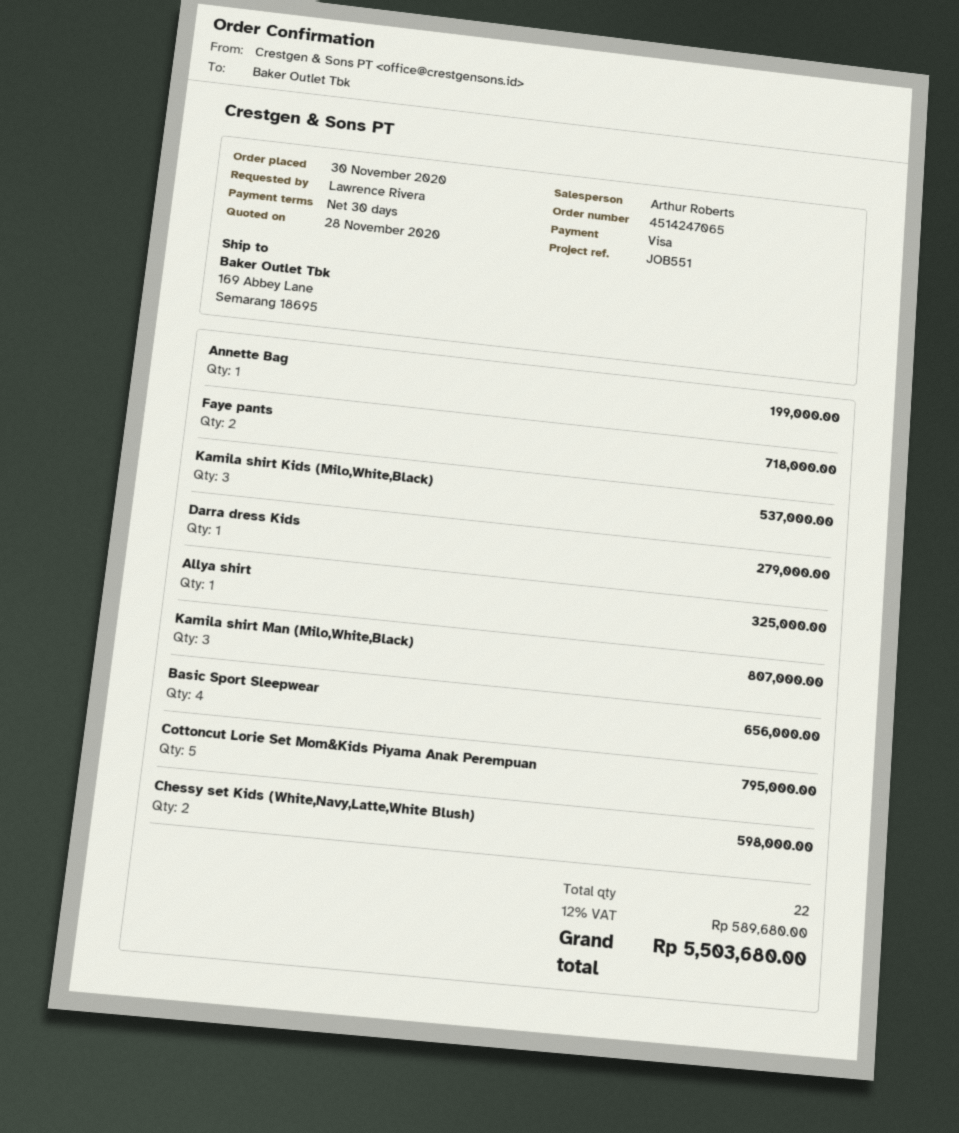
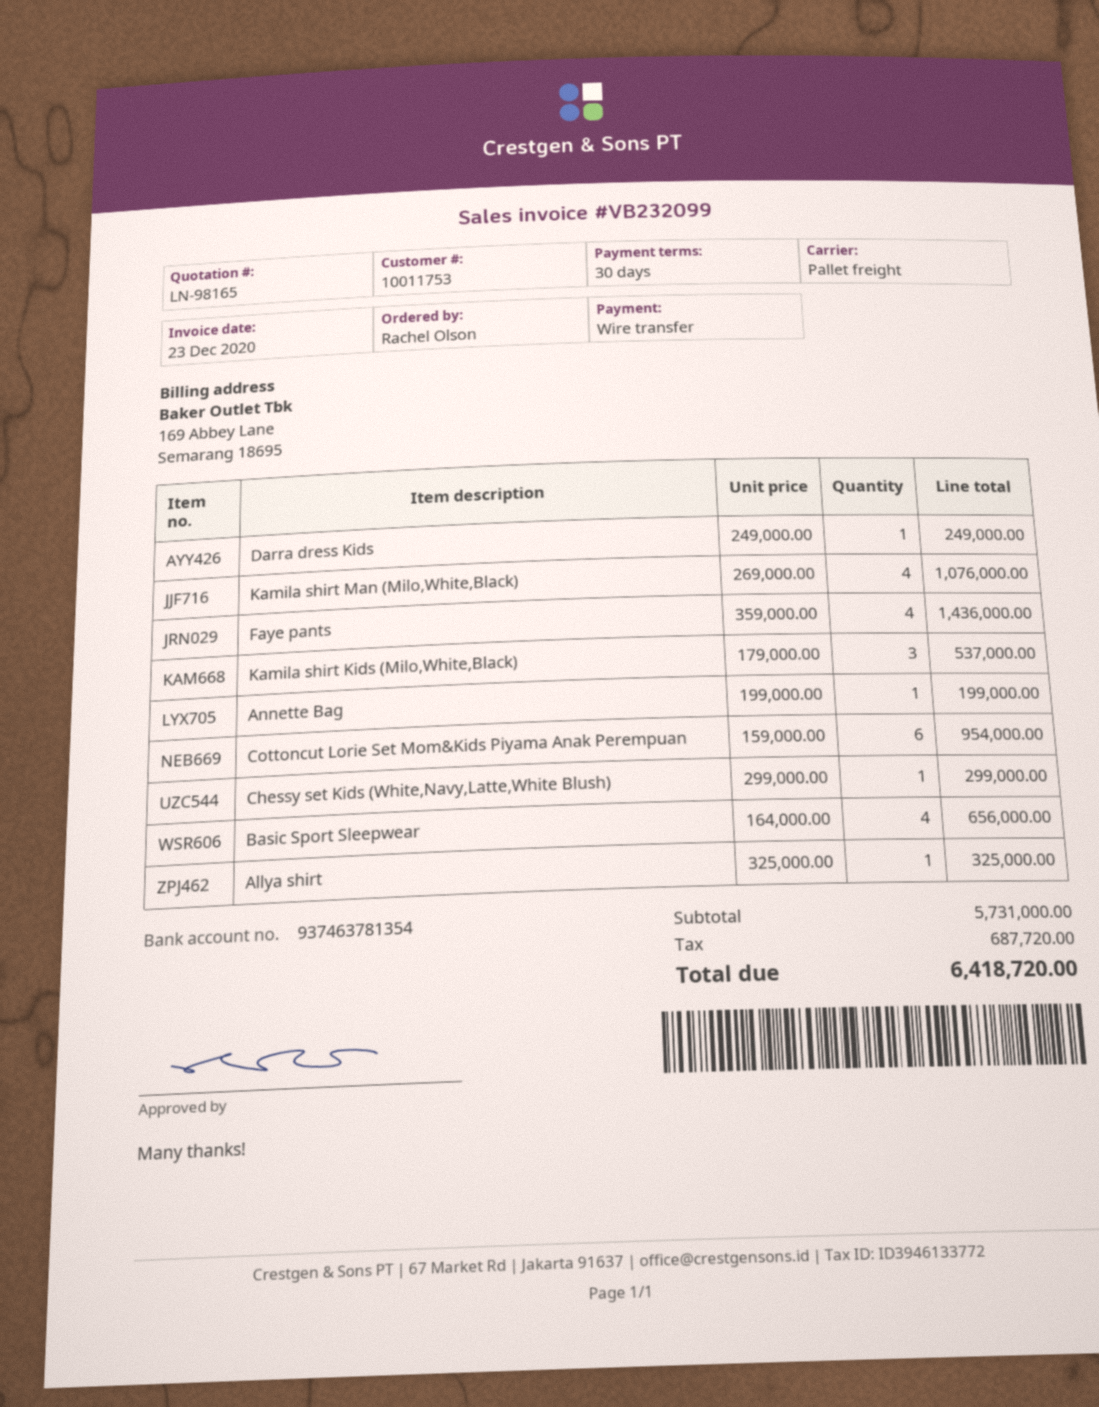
ordered by: Lawrence Rivera -> Rachel Olson
payment method: Visa -> bank transfer
Faye pants: 2 for 718000.00 -> 4 for 1436000.00
Darra dress Kids: 1 for 279000.00 -> 1 for 249000.00
Kamila shirt Man (Milo,White,Black): 3 for 807000.00 -> 4 for 1076000.00
Cottoncut Lorie Set Mom&Kids Piyama Anak Perempuan: 5 for 795000.00 -> 6 for 954000.00
Chessy set Kids (White,Navy,Latte,White Blush): 2 for 598000.00 -> 1 for 299000.00
tax: 589680.00 -> 687720.00
total: 5503680.00 -> 6418720.00

